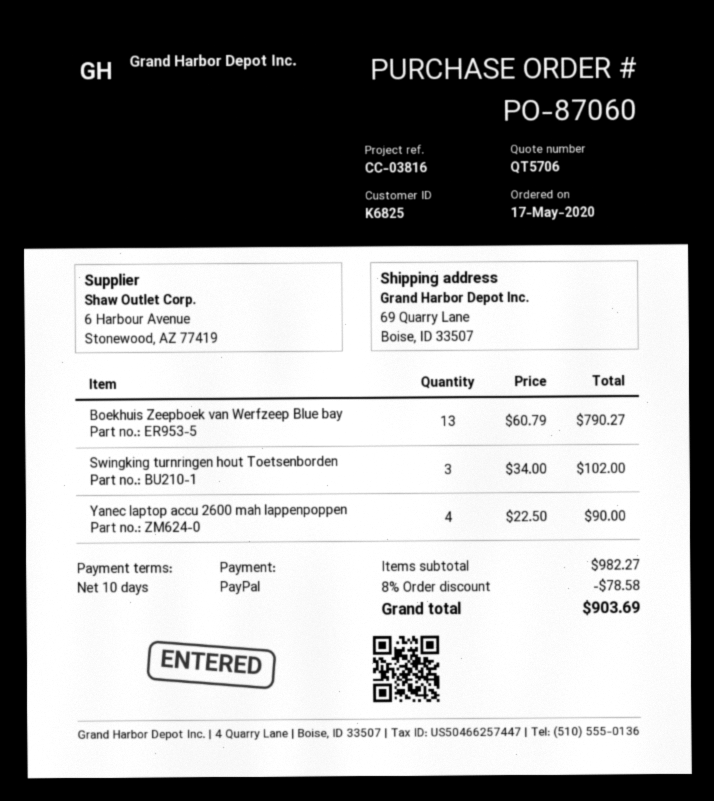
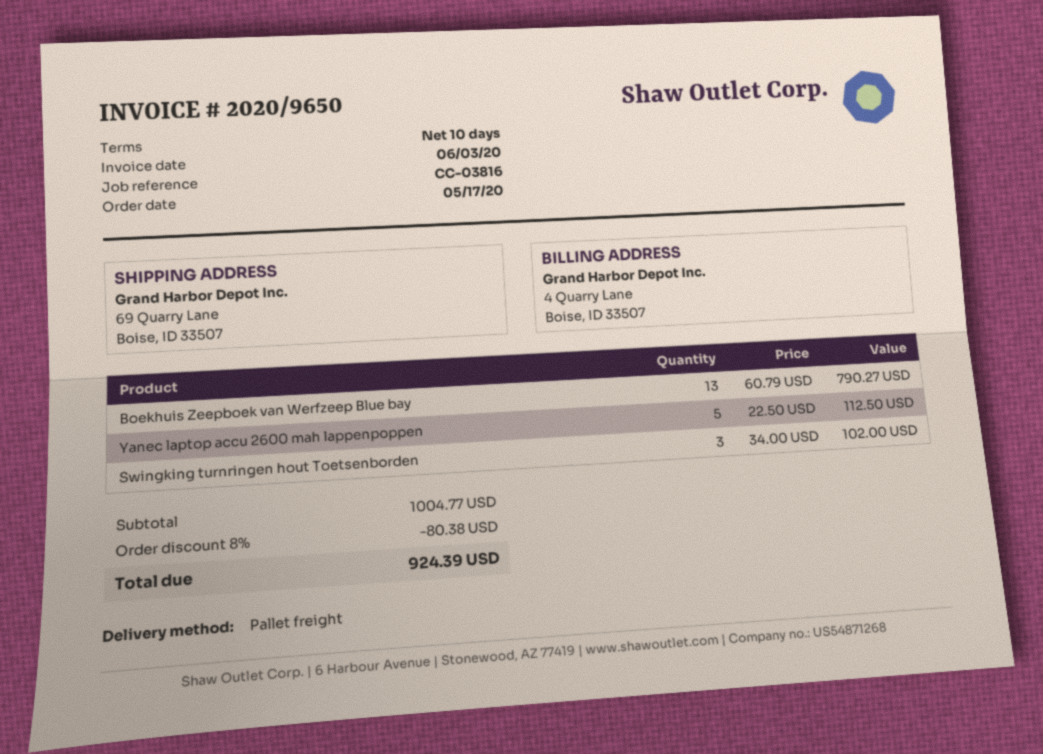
Yanec laptop accu 2600 mah lappenpoppen: 4 x 22.50 = 90.00 -> 5 x 22.50 = 112.50
subtotal: 982.27 -> 1004.77
discount: 8% = 78.58 -> 8% = 80.38
total: 903.69 -> 924.39

